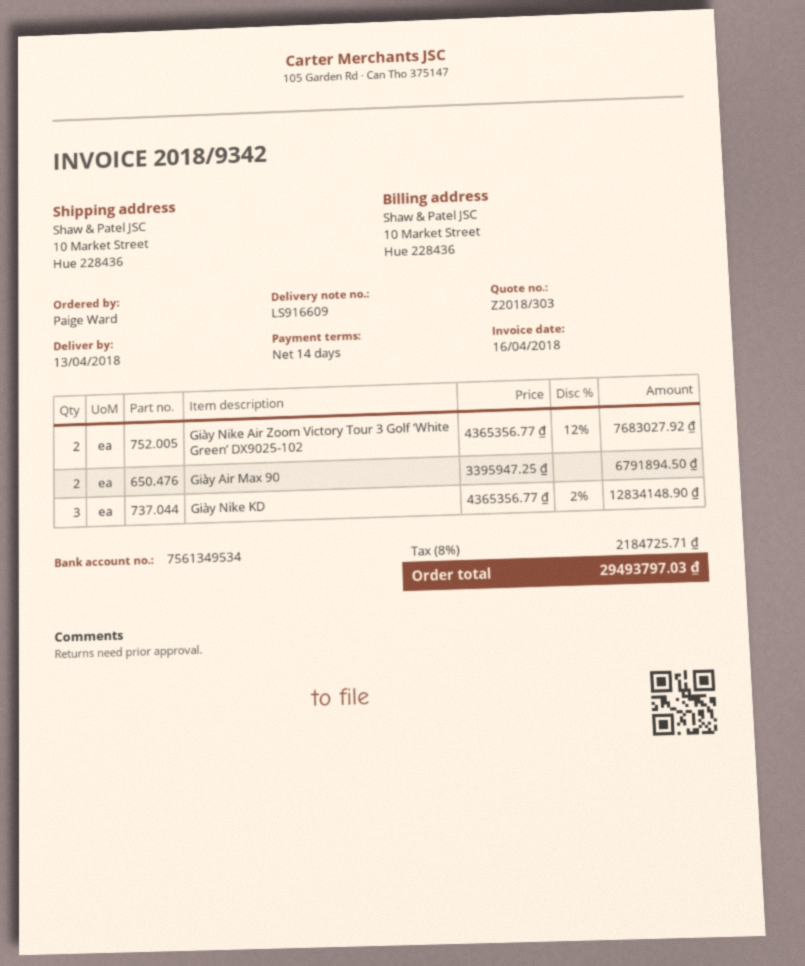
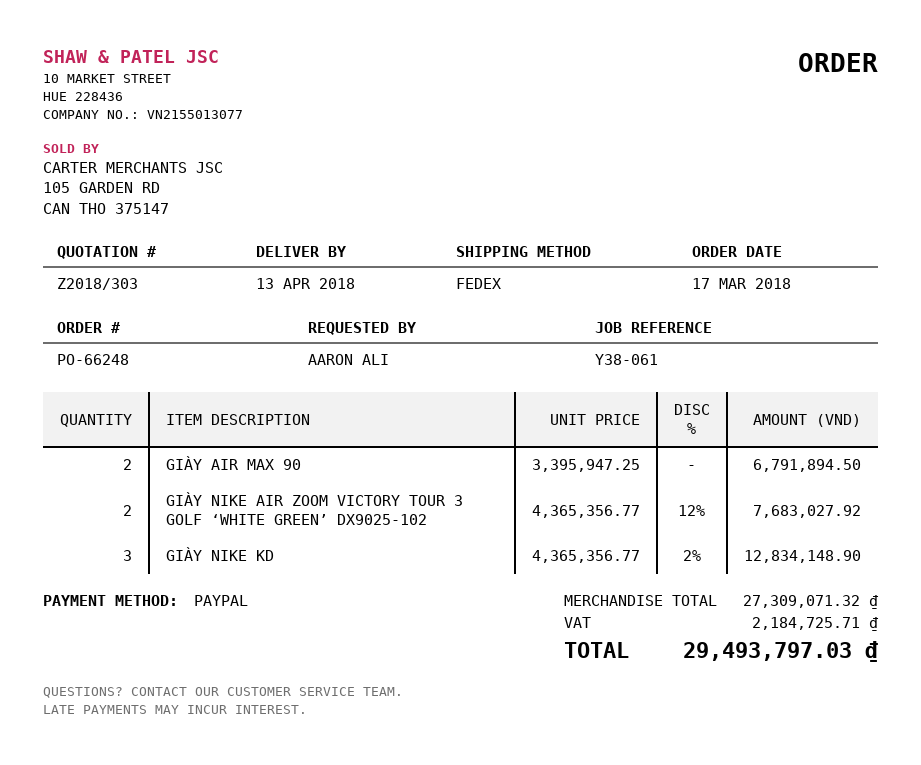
ordered by: Paige Ward -> AARON ALI

